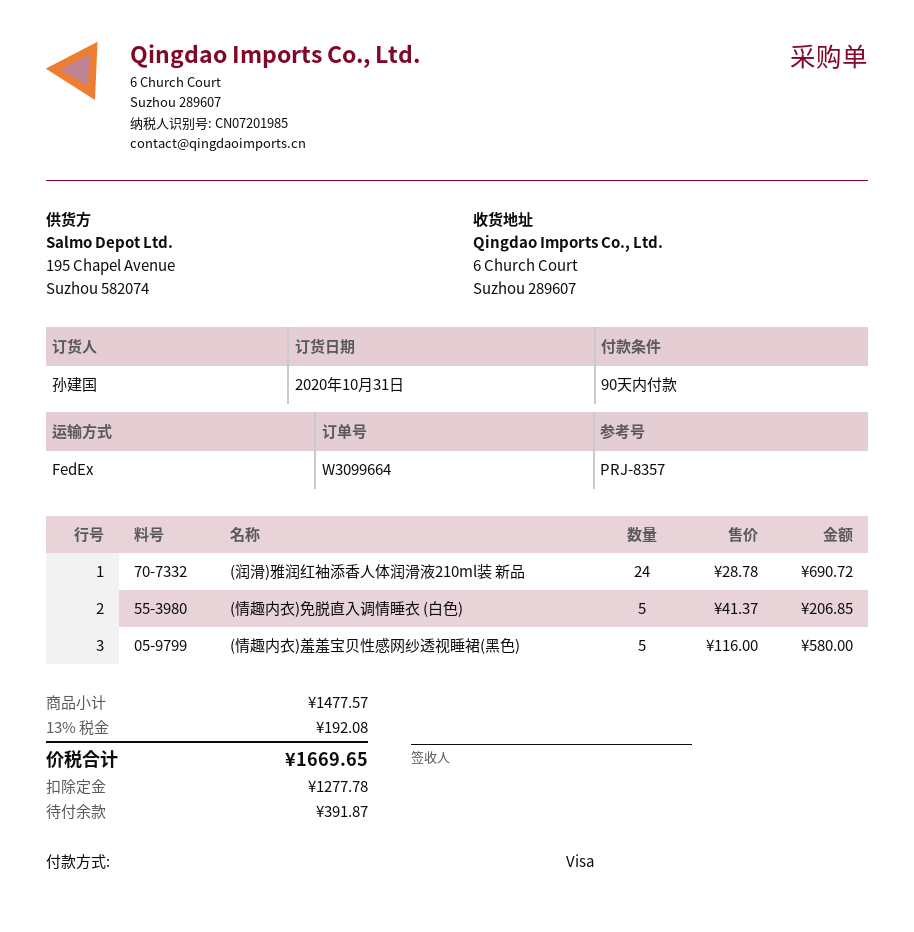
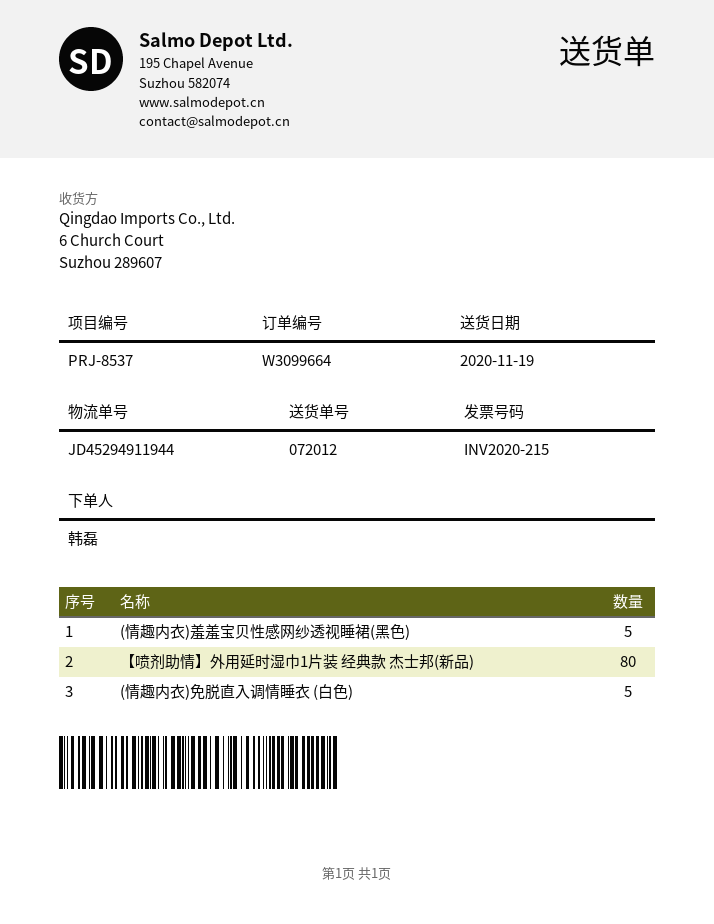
reference: PRJ-8357 -> PRJ-8537
ordered by: 孙建国 -> 韩磊
(润滑)雅润红袖添香人体润滑液210ml装 新品: 24 -> none
【喷剂助情】外用延时湿巾1片装 经典款 杰士邦(新品): none -> 80

